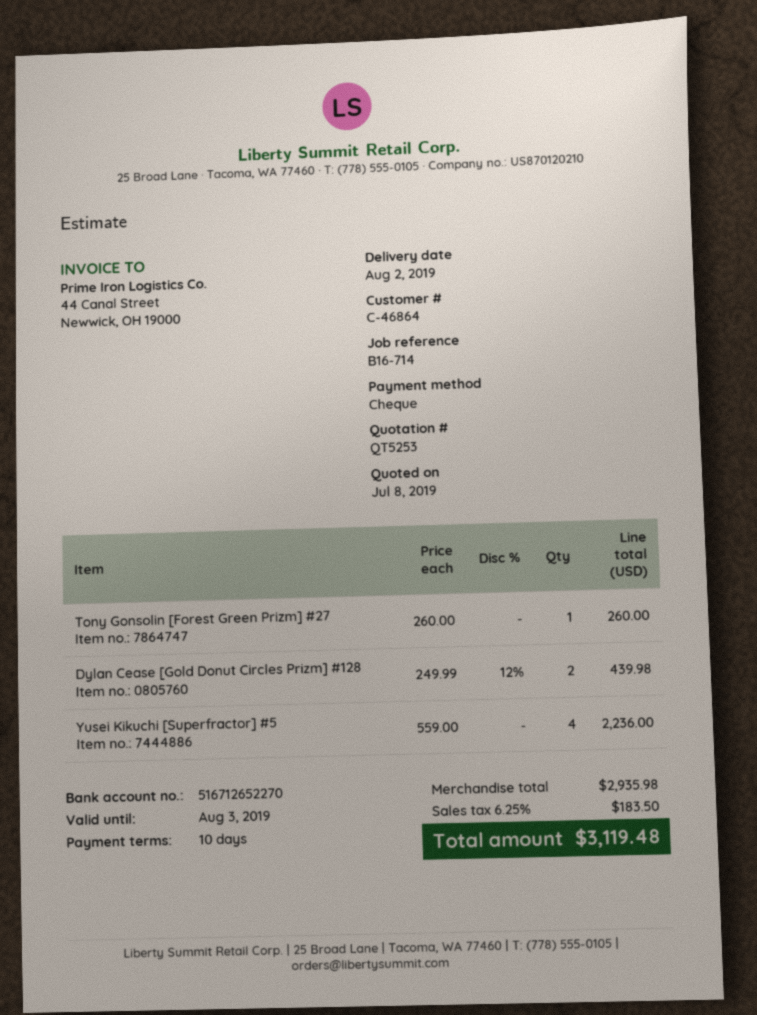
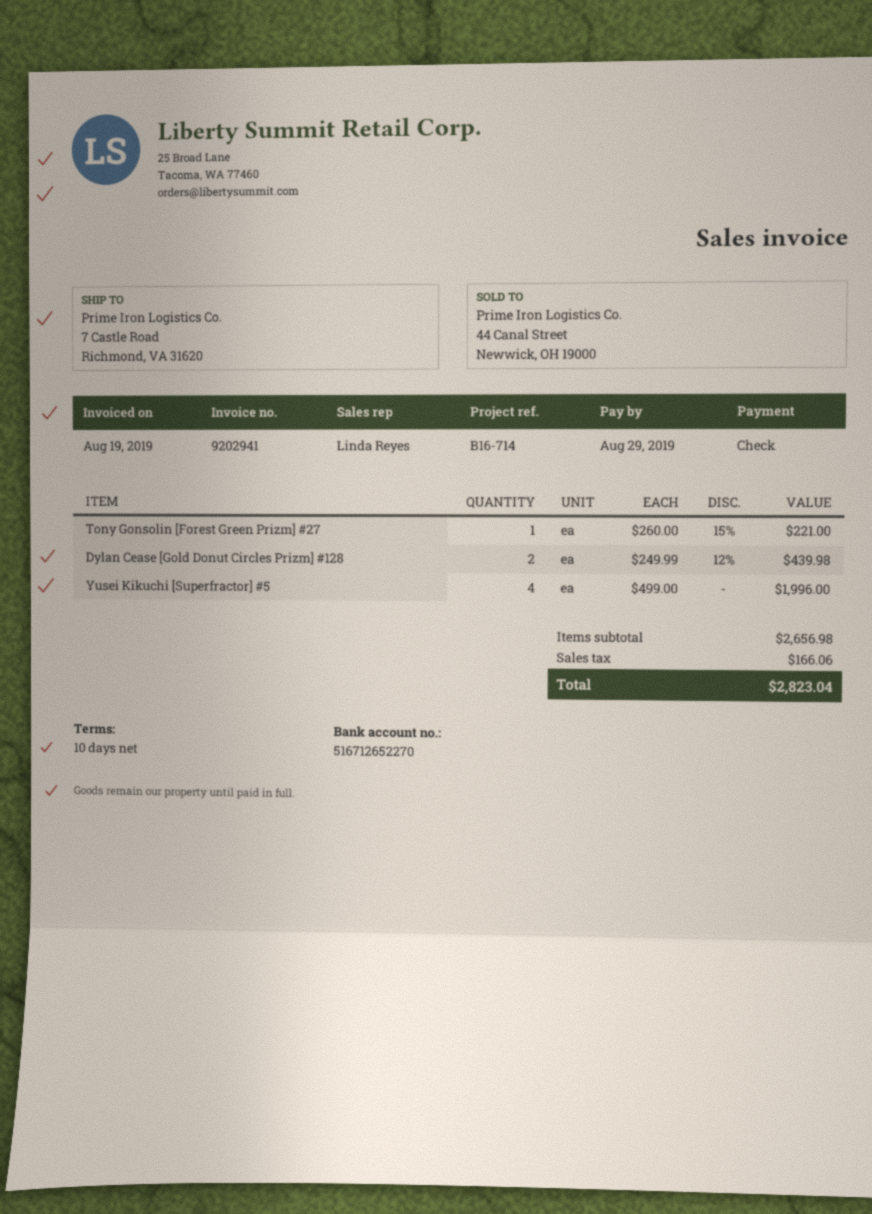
Tony Gonsolin [Forest Green Prizm] #27: 1 x 260.00 = 260.00 -> 1 x 260.00 - 15% = 221.00
Yusei Kikuchi [Superfractor] #5: 4 x 559.00 = 2236.00 -> 4 x 499.00 = 1996.00
subtotal: 2935.98 -> 2656.98
tax: 183.50 -> 166.06
total: 3119.48 -> 2823.04

